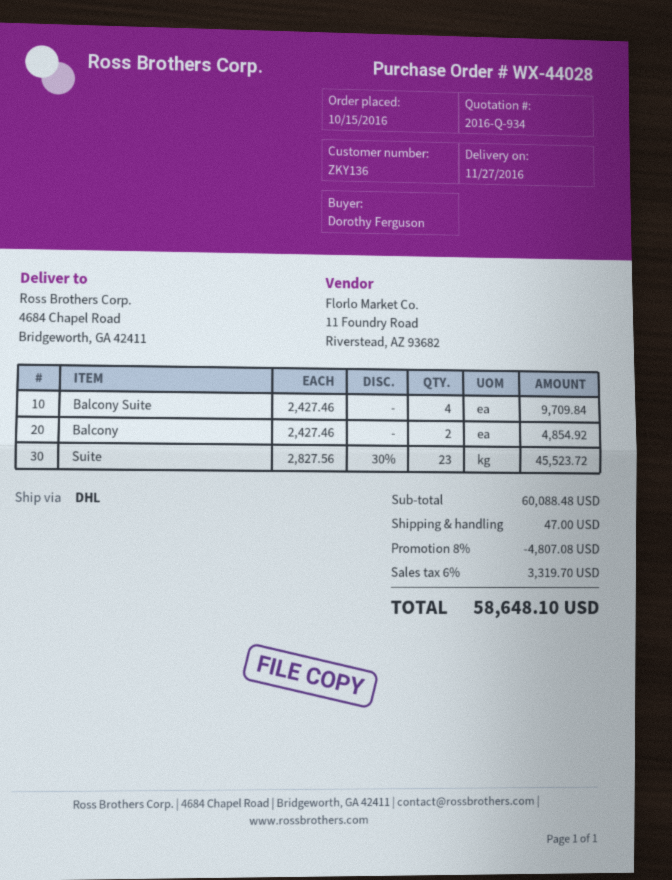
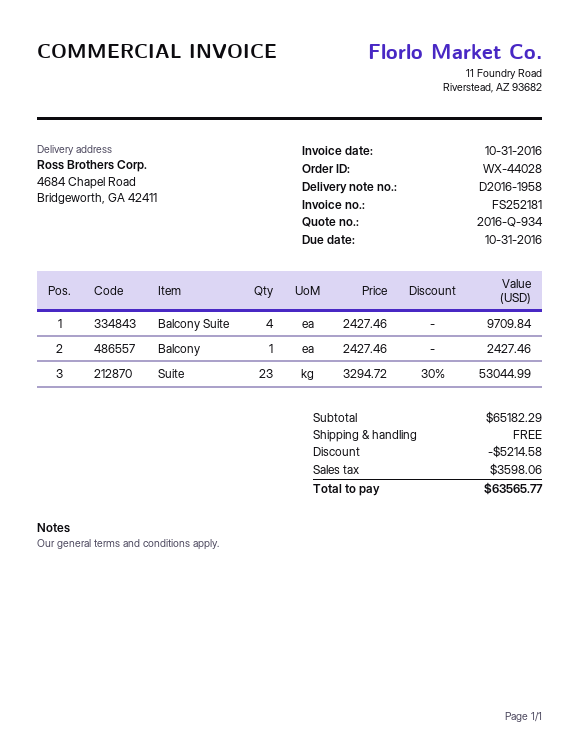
Balcony: 2 x 2427.46 = 4854.92 -> 1 x 2427.46 = 2427.46
Suite: 23 x 2827.56 - 30% = 45523.72 -> 23 x 3294.72 - 30% = 53044.99
subtotal: 60088.48 -> 65182.29
discount: 4807.08 -> 5214.58
shipping: 47.00 -> 0.00
tax: 3319.70 -> 3598.06
total: 58648.10 -> 63565.77

